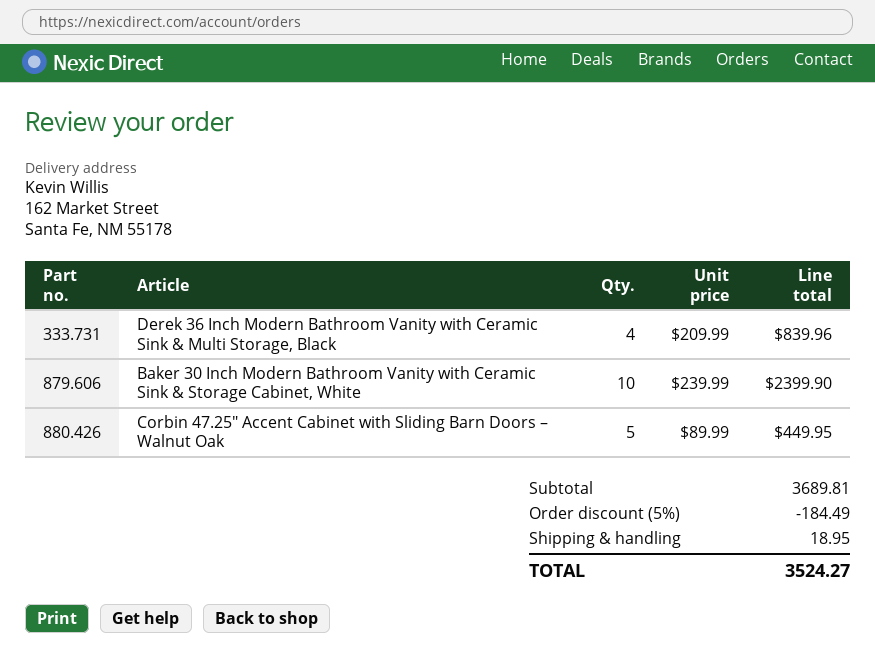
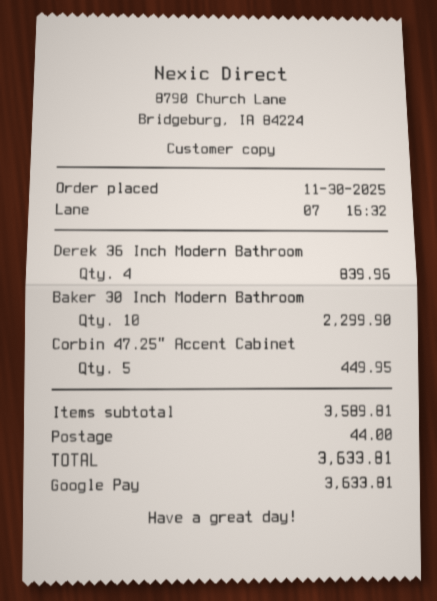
Baker 30 Inch Modern Bathroom Vanity with Ceramic Sink & Storage Cabinet, White: 10 for 2399.90 -> 10 for 2299.90
subtotal: 3689.81 -> 3589.81
discount: 5% = 184.49 -> none
shipping: 18.95 -> 44.00
total: 3524.27 -> 3633.81

